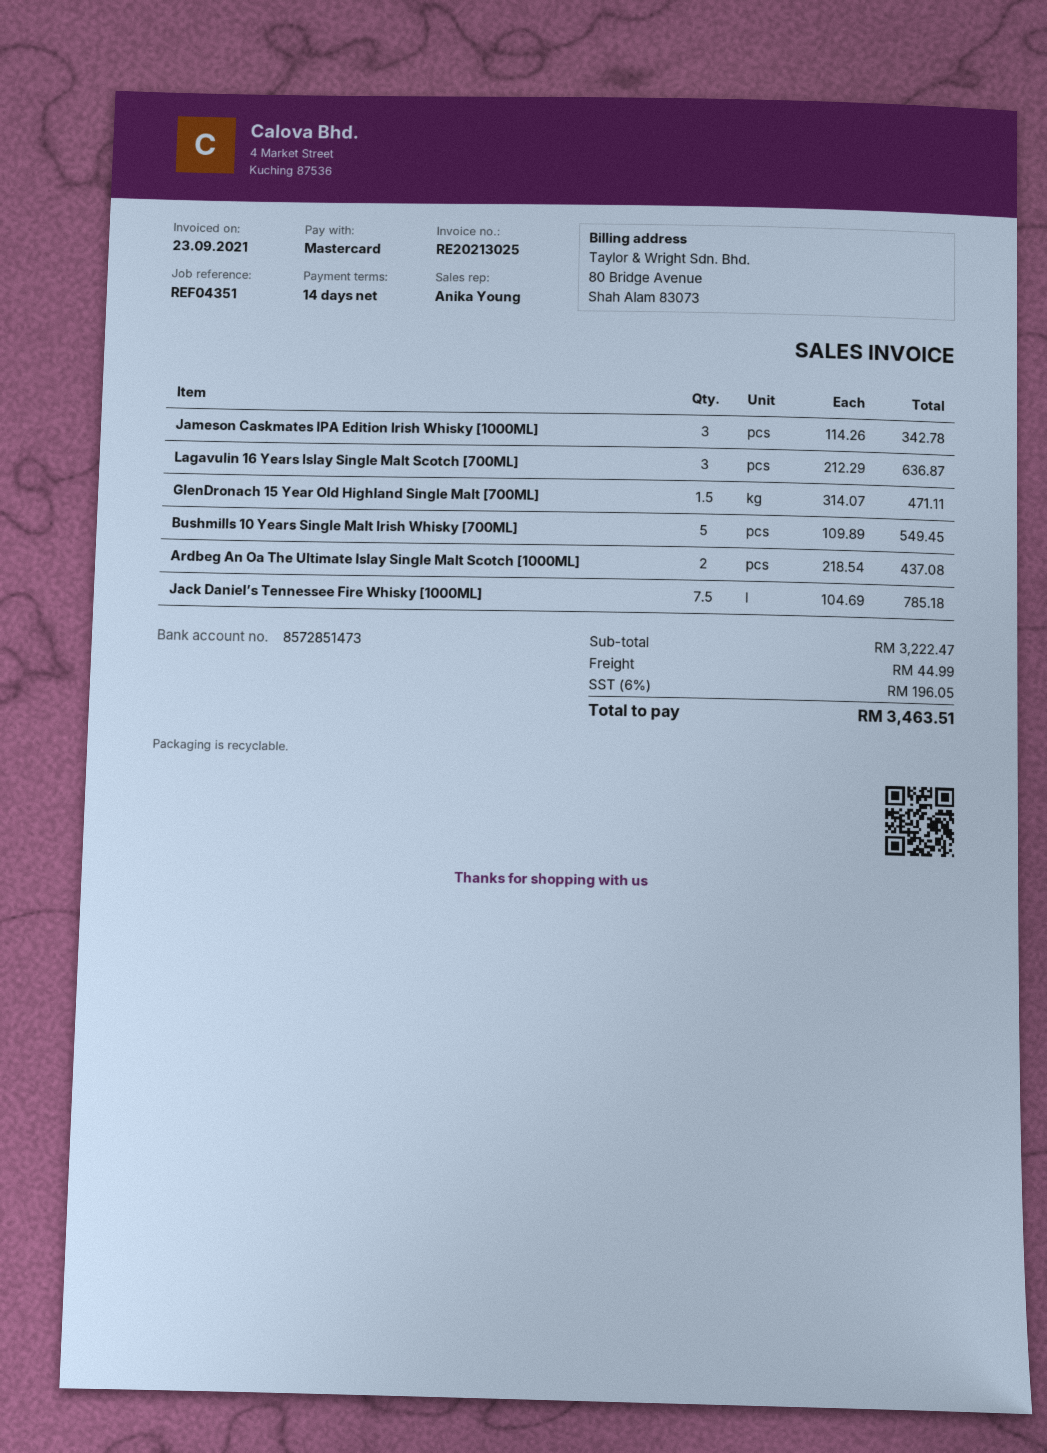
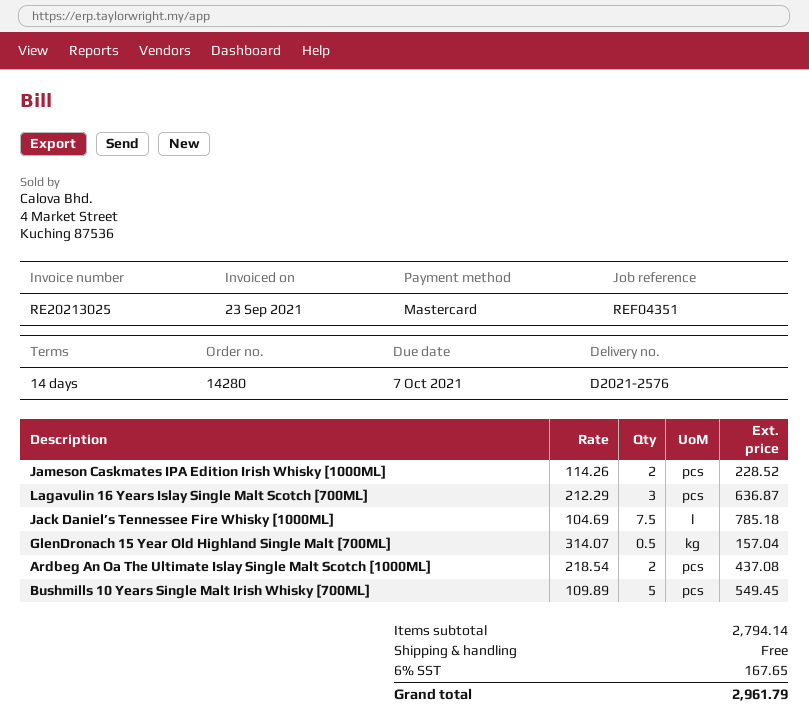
Jameson Caskmates IPA Edition Irish Whisky [1000ML]: 3 x 114.26 = 342.78 -> 2 x 114.26 = 228.52
GlenDronach 15 Year Old Highland Single Malt [700ML]: 1.5 x 314.07 = 471.11 -> 0.5 x 314.07 = 157.04
subtotal: 3222.47 -> 2794.14
shipping: 44.99 -> 0.00
tax: 6% = 196.05 -> 6% = 167.65
total: 3463.51 -> 2961.79

